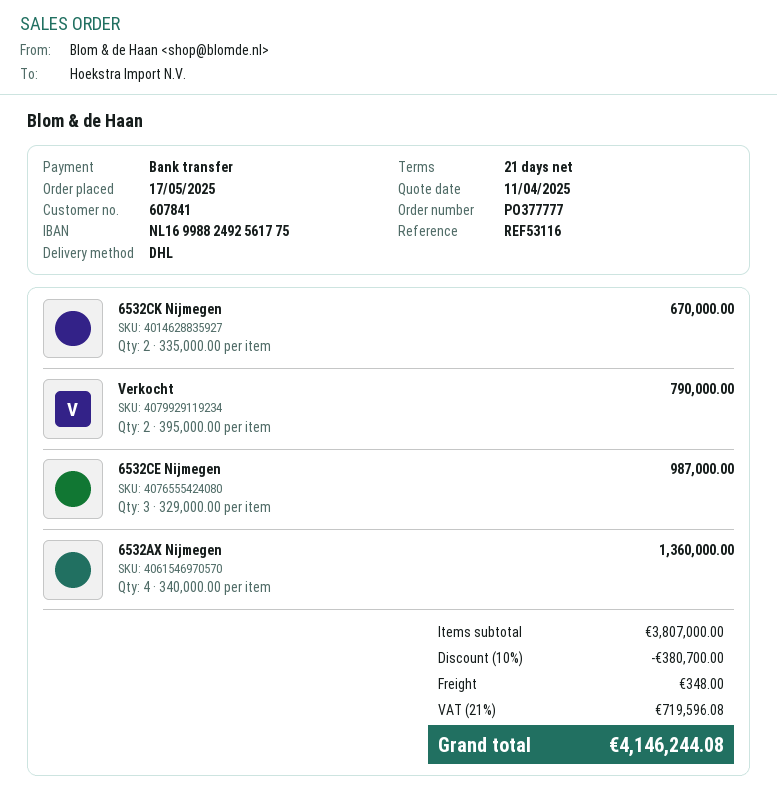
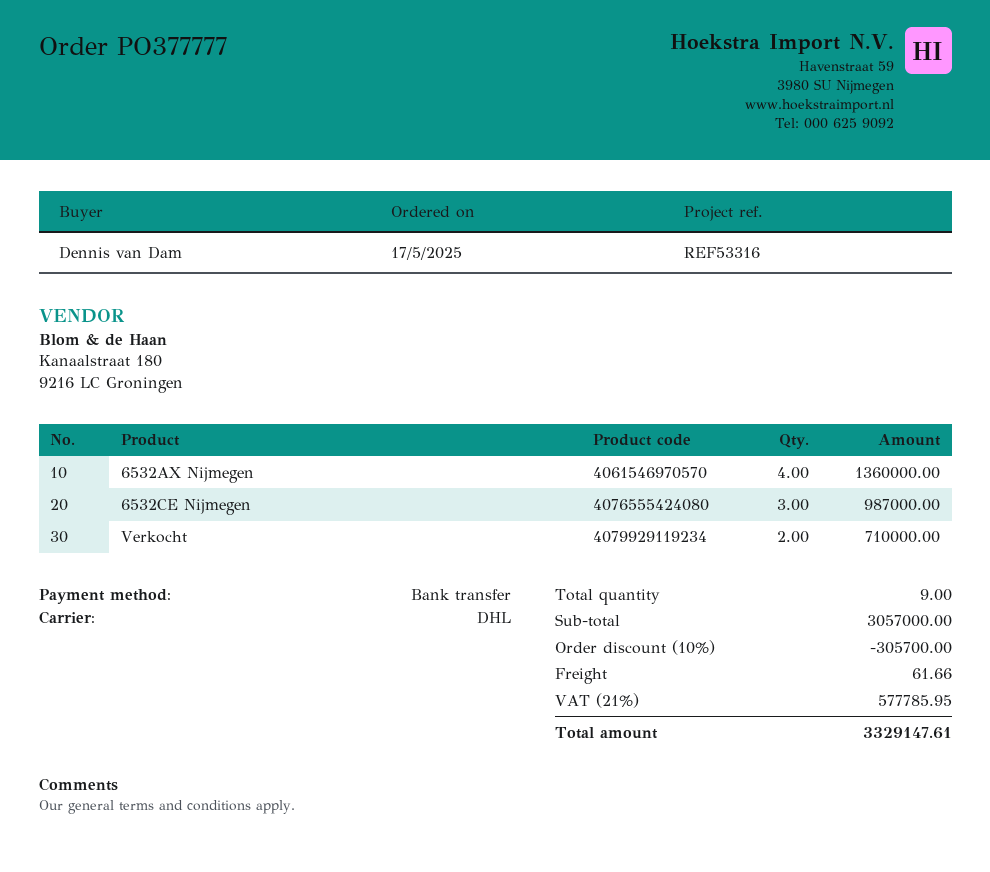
reference: REF53116 -> REF53316
6532CK Nijmegen: 2 for 670000.00 -> none
Verkocht: 2 for 790000.00 -> 2 for 710000.00
subtotal: 3807000.00 -> 3057000.00
discount: 10% = 380700.00 -> 10% = 305700.00
shipping: 348.00 -> 61.66
tax: 21% = 719596.08 -> 21% = 577785.95
total: 4146244.08 -> 3329147.61

